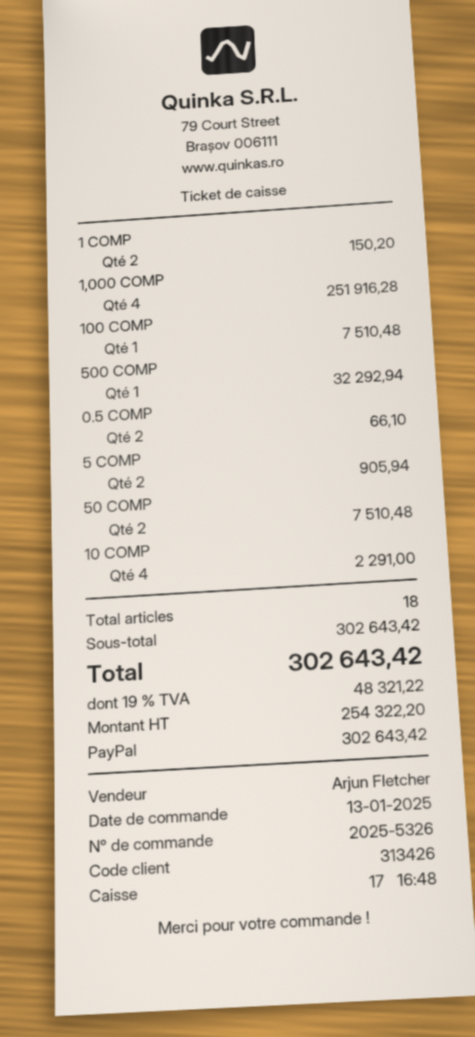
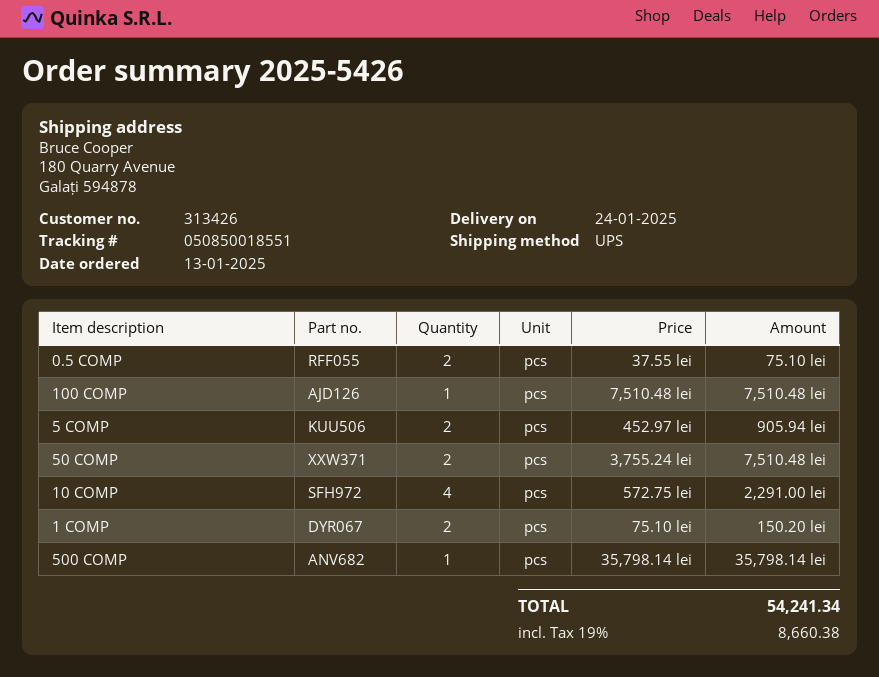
order number: 2025-5326 -> 2025-5426
1,000 COMP: 4 for 251916.28 -> none
500 COMP: 1 for 32292.94 -> 1 for 35798.14
0.5 COMP: 2 for 66.10 -> 2 for 75.10
tax: 19% = 48321.22 -> 19% = 8660.38
total: 302643.42 -> 54241.34

